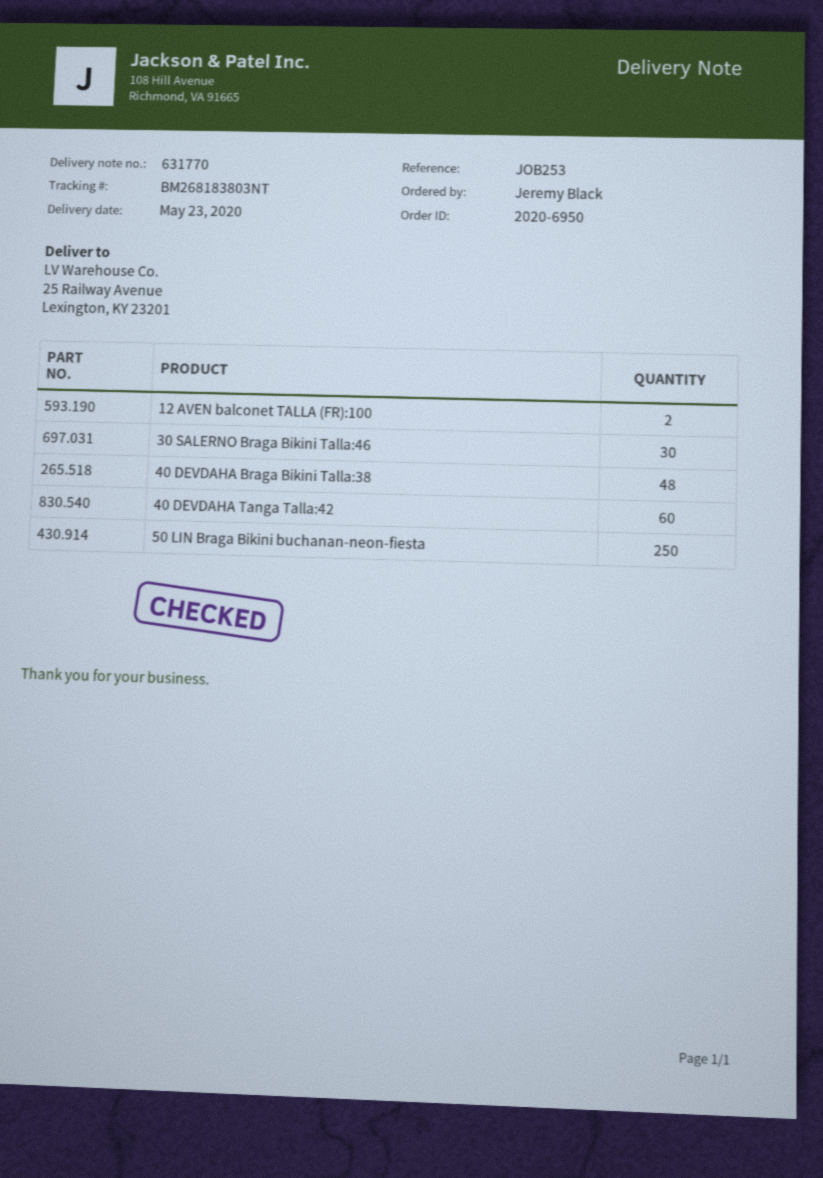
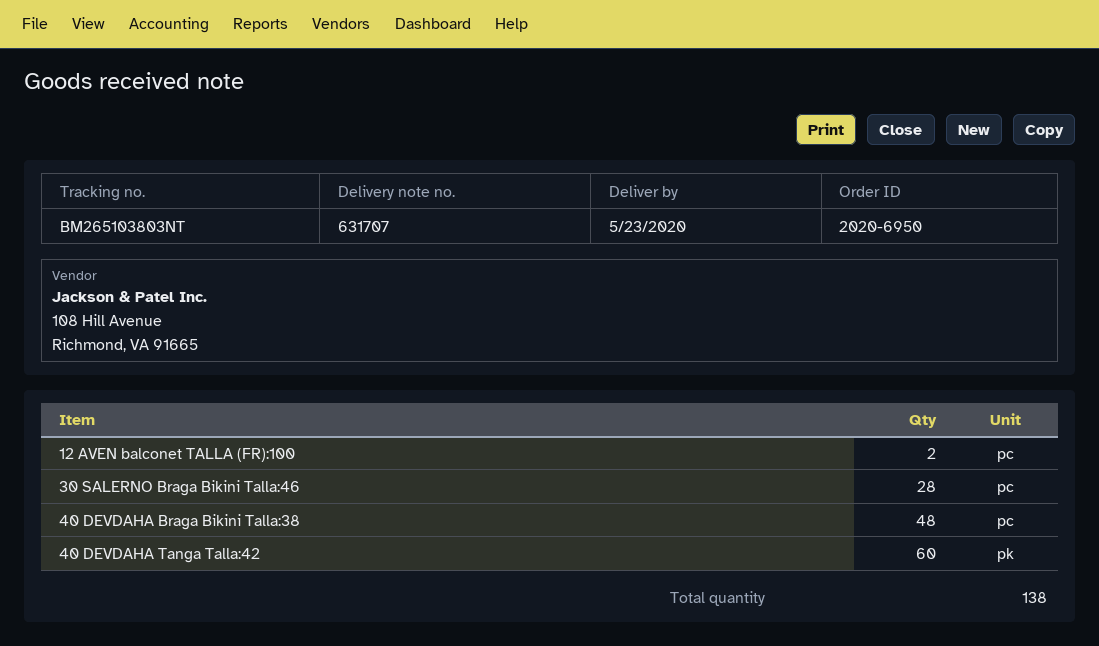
delivery note number: 631770 -> 631707
tracking number: BM268183803NT -> BM265103803NT
30 SALERNO Braga Bikini Talla:46: 30 -> 28
50 LIN Braga Bikini buchanan-neon-fiesta: 250 -> none

